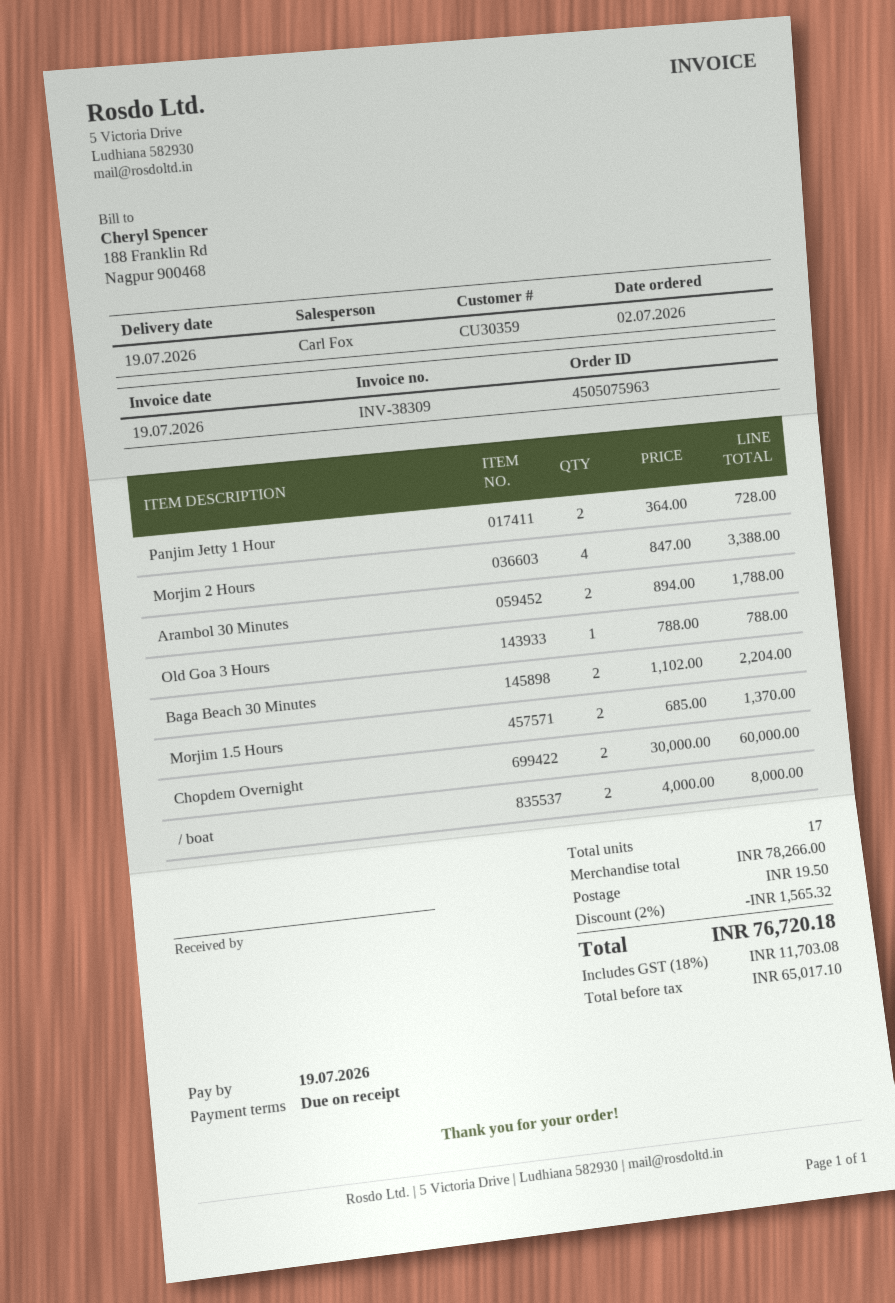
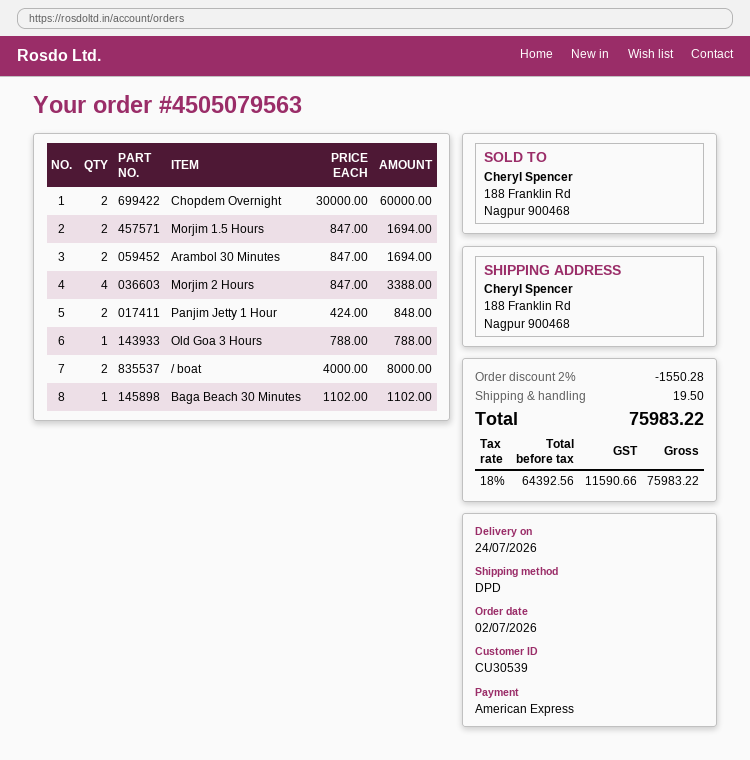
order number: 4505075963 -> 4505079563
delivery date: 2026-07-19 -> 2026-07-24
customer number: CU30359 -> CU30539
Panjim Jetty 1 Hour: 2 x 364.00 = 728.00 -> 2 x 424.00 = 848.00
Arambol 30 Minutes: 2 x 894.00 = 1788.00 -> 2 x 847.00 = 1694.00
Baga Beach 30 Minutes: 2 x 1102.00 = 2204.00 -> 1 x 1102.00 = 1102.00
Morjim 1.5 Hours: 2 x 685.00 = 1370.00 -> 2 x 847.00 = 1694.00
discount: 2% = 1565.32 -> 2% = 1550.28
net: 65017.10 -> 64392.56
tax: 18% = 11703.08 -> 18% = 11590.66
total: 76720.18 -> 75983.22

